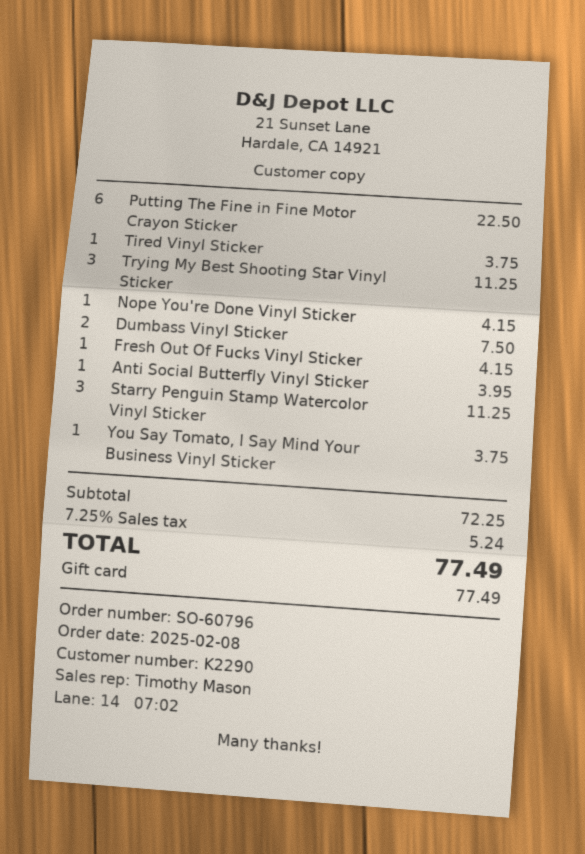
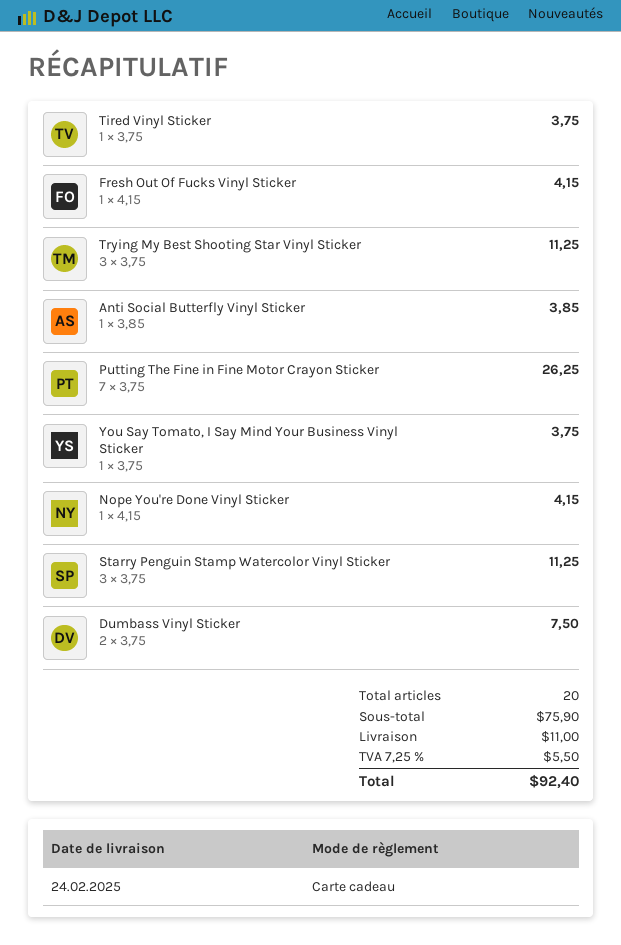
Putting The Fine in Fine Motor Crayon Sticker: 6 for 22.50 -> 7 for 26.25
Anti Social Butterfly Vinyl Sticker: 1 for 3.95 -> 1 for 3.85
subtotal: 72.25 -> 75.90
shipping: none -> 11.00
tax: 7.25% = 5.24 -> 7.25% = 5.50
total: 77.49 -> 92.40

